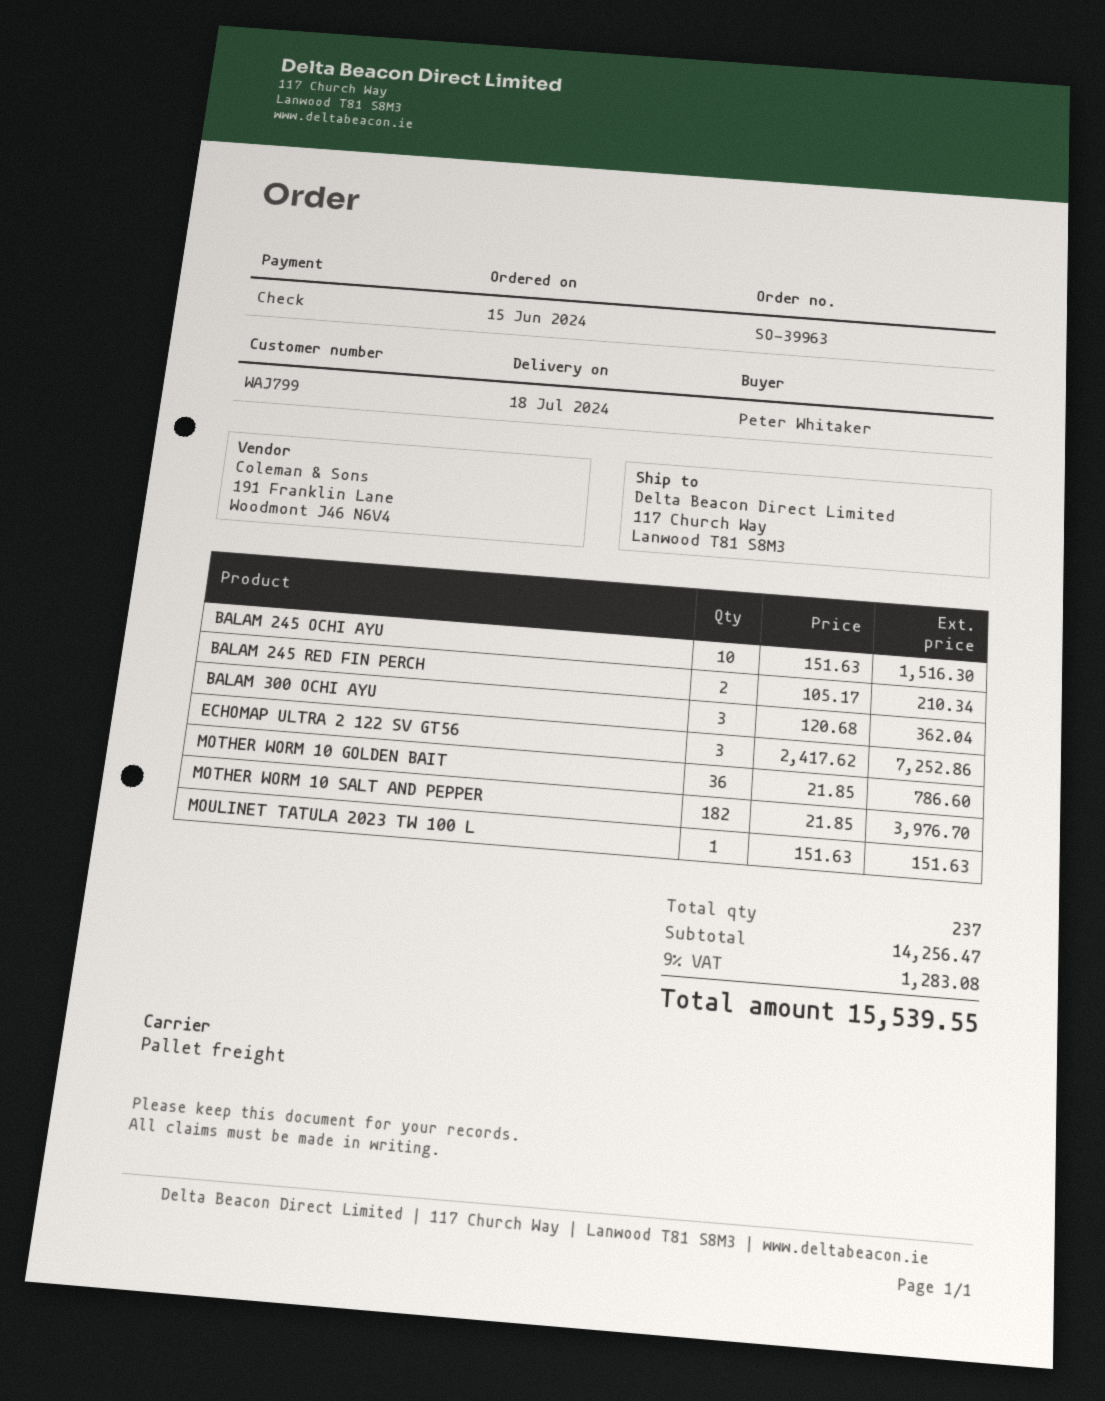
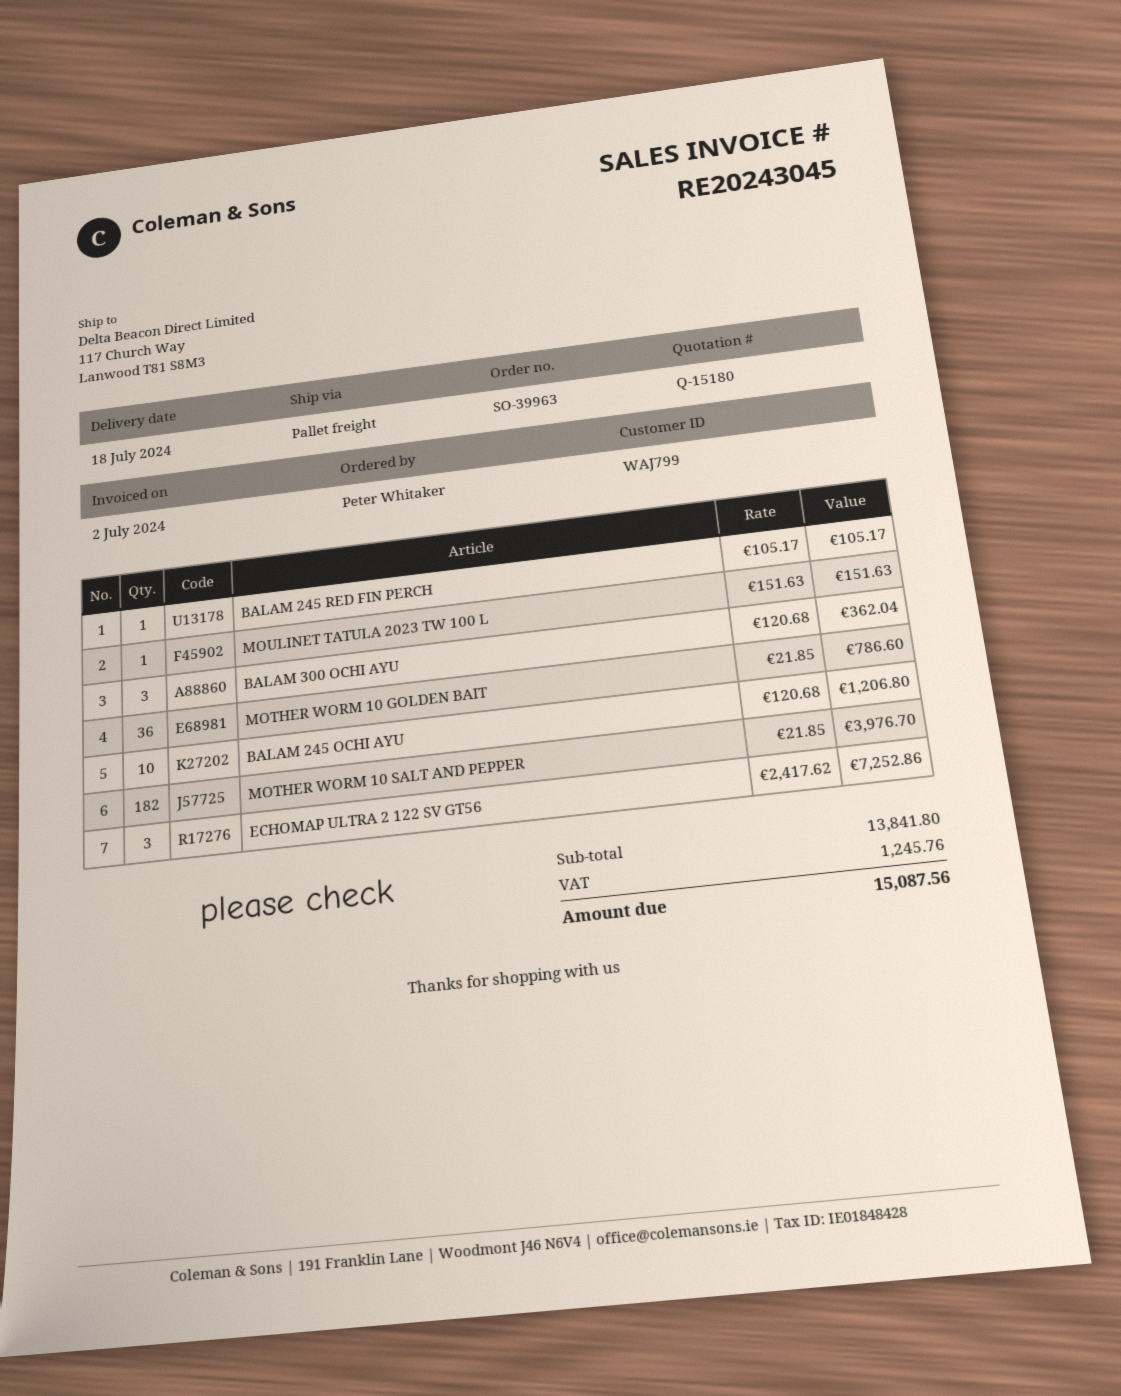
BALAM 245 OCHI AYU: 10 x 151.63 = 1516.30 -> 10 x 120.68 = 1206.80
BALAM 245 RED FIN PERCH: 2 x 105.17 = 210.34 -> 1 x 105.17 = 105.17
subtotal: 14256.47 -> 13841.80
tax: 1283.08 -> 1245.76
total: 15539.55 -> 15087.56

